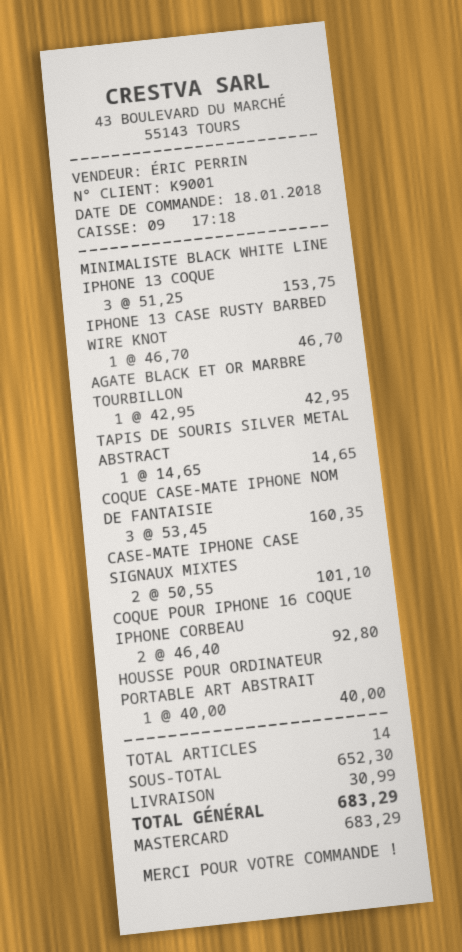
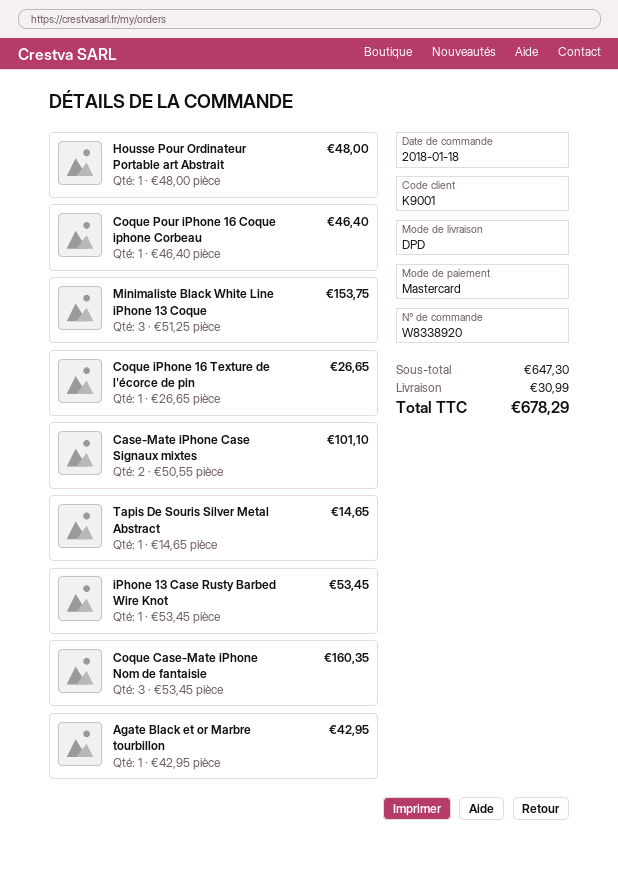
IPHONE 13 CASE RUSTY BARBED WIRE KNOT: 1 x 46.70 = 46.70 -> 1 x 53.45 = 53.45
COQUE POUR IPHONE 16 COQUE IPHONE CORBEAU: 2 x 46.40 = 92.80 -> 1 x 46.40 = 46.40
HOUSSE POUR ORDINATEUR PORTABLE ART ABSTRAIT: 1 x 40.00 = 40.00 -> 1 x 48.00 = 48.00
Coque iPhone 16 Texture de l'écorce de pin: none -> 1 x 26.65 = 26.65
subtotal: 652.30 -> 647.30
total: 683.29 -> 678.29

